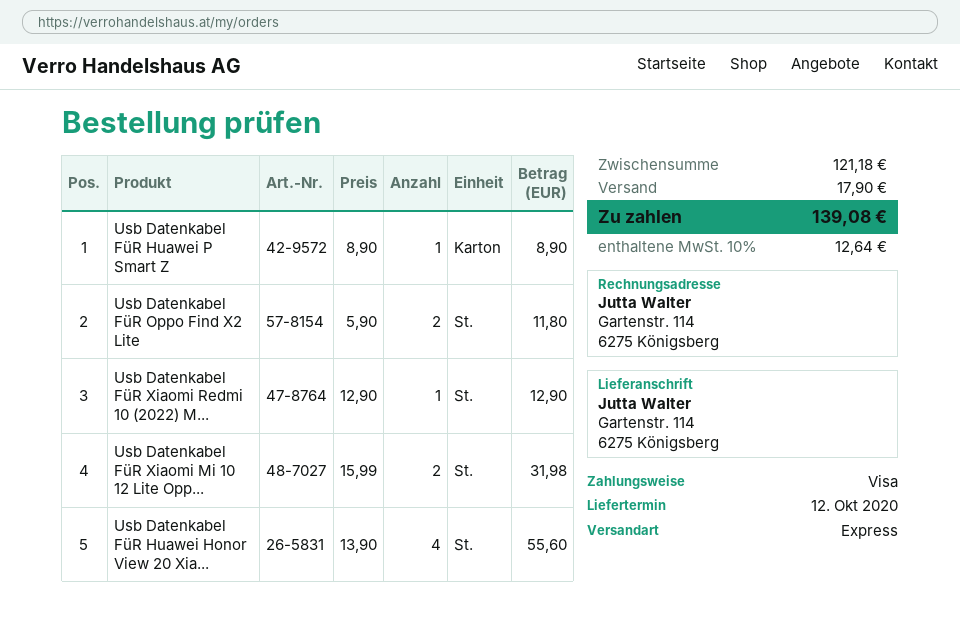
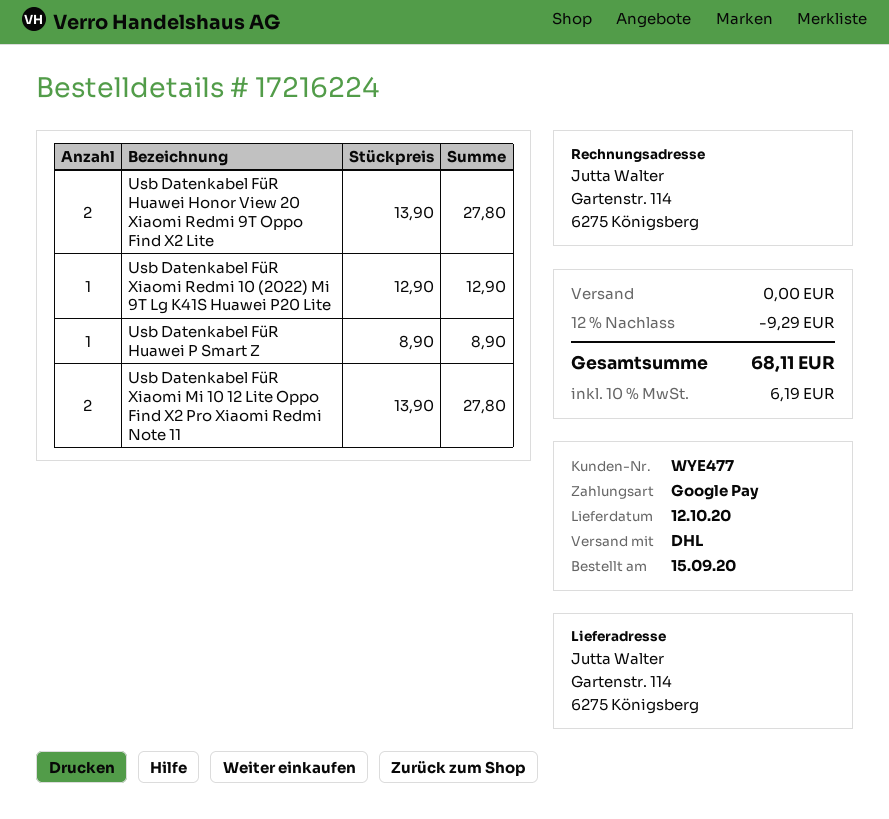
payment method: Visa -> Google Pay
shipping method: express -> DHL
Usb Datenkabel FüR Oppo Find X2 Lite: 2 x 5.90 = 11.80 -> none
Usb Datenkabel FüR Xiaomi Mi 10 12 Lite Opp...: 2 x 15.99 = 31.98 -> 2 x 13.90 = 27.80
Usb Datenkabel FüR Huawei Honor View 20 Xia...: 4 x 13.90 = 55.60 -> 2 x 13.90 = 27.80
discount: none -> 12% = 9.29
shipping: 17.90 -> 0.00
tax: 10% = 12.64 -> 10% = 6.19
total: 139.08 -> 68.11

